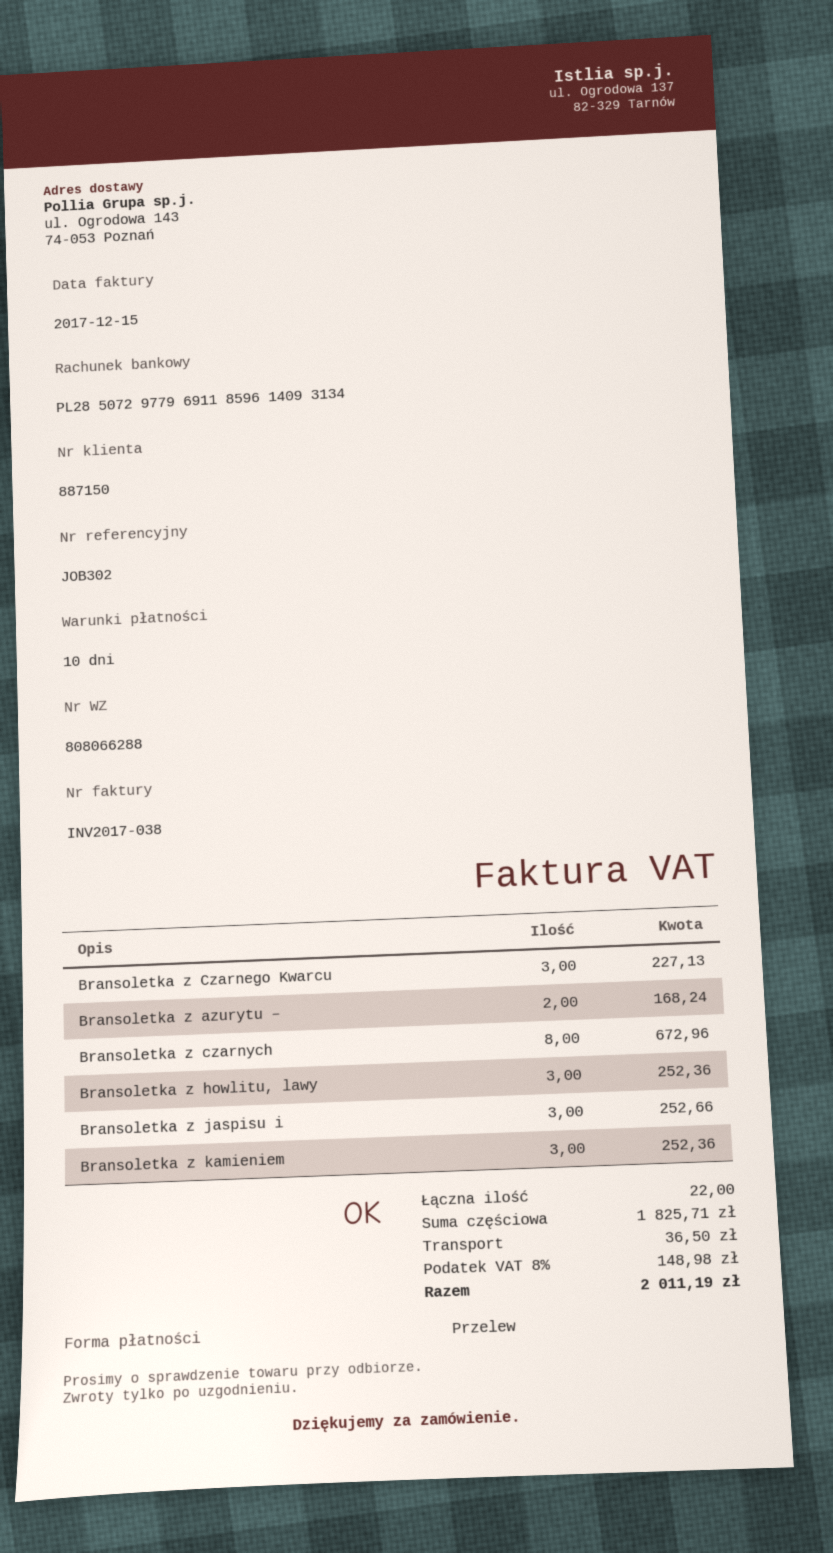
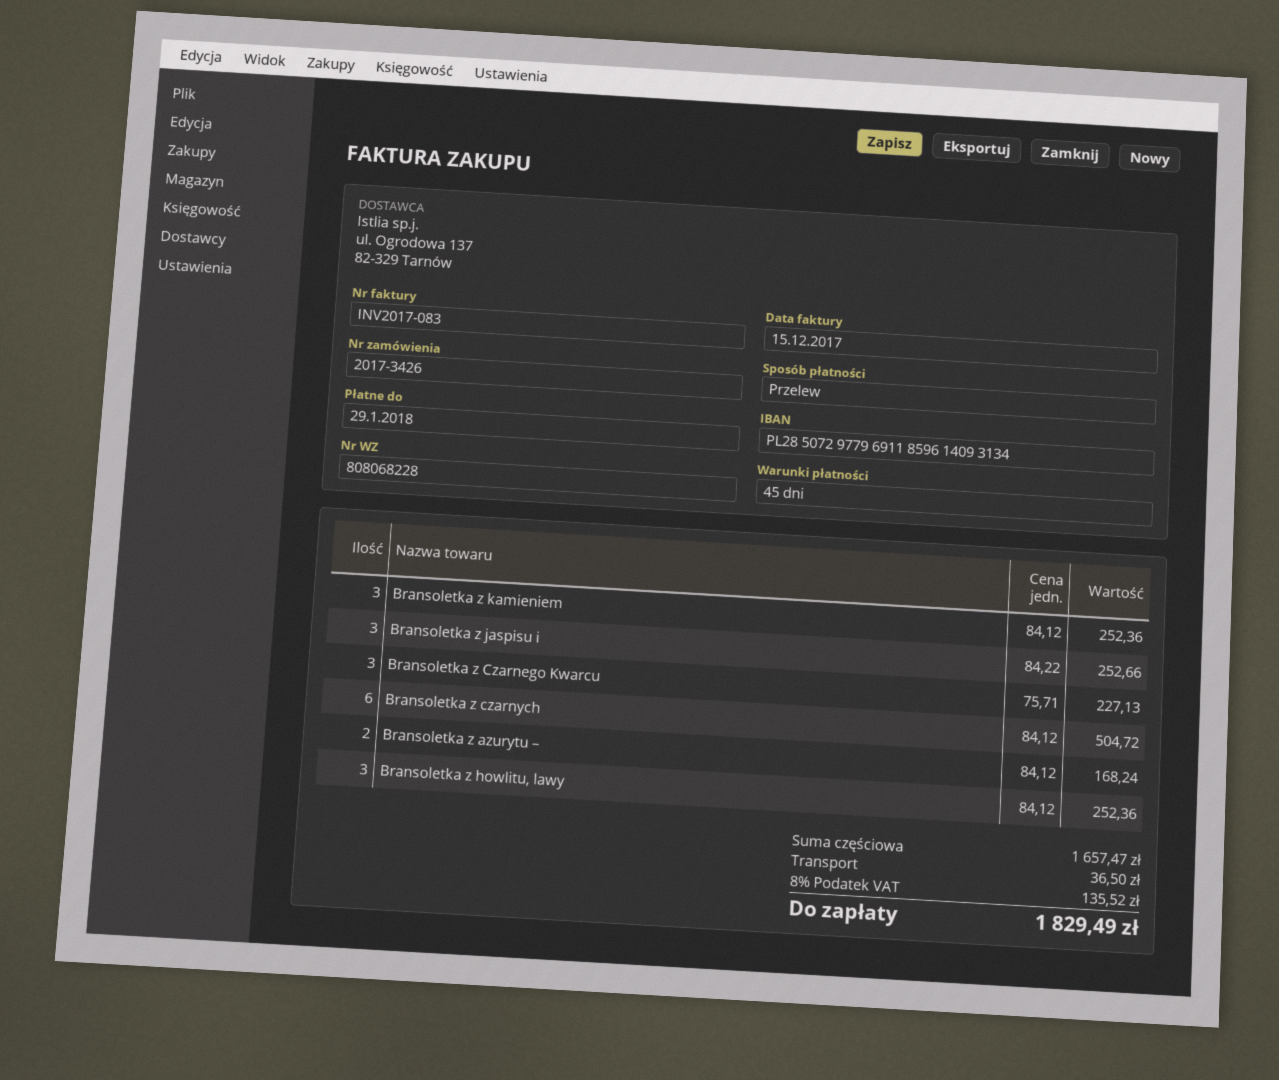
delivery note number: 808066288 -> 808068228
invoice number: INV2017-038 -> INV2017-083
payment terms: 10 days -> 45 days
Bransoletka z czarnych: 8 for 672.96 -> 6 for 504.72
subtotal: 1825.71 -> 1657.47
tax: 8% = 148.98 -> 8% = 135.52
total: 2011.19 -> 1829.49

